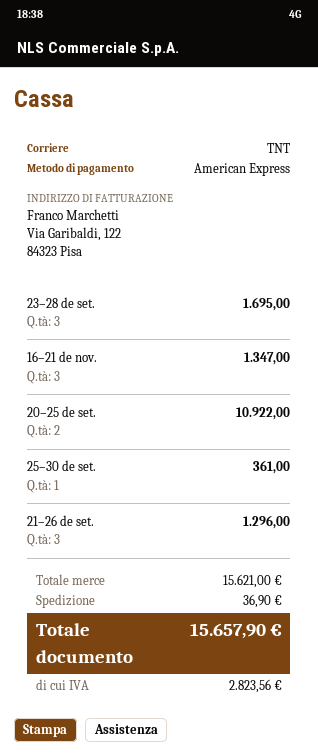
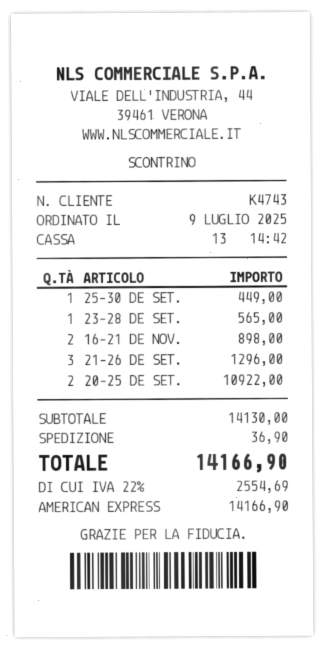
23–28 de set.: 3 for 1695.00 -> 1 for 565.00
16–21 de nov.: 3 for 1347.00 -> 2 for 898.00
25–30 de set.: 1 for 361.00 -> 1 for 449.00
subtotal: 15621.00 -> 14130.00
tax: 2823.56 -> 2554.69
total: 15657.90 -> 14166.90

